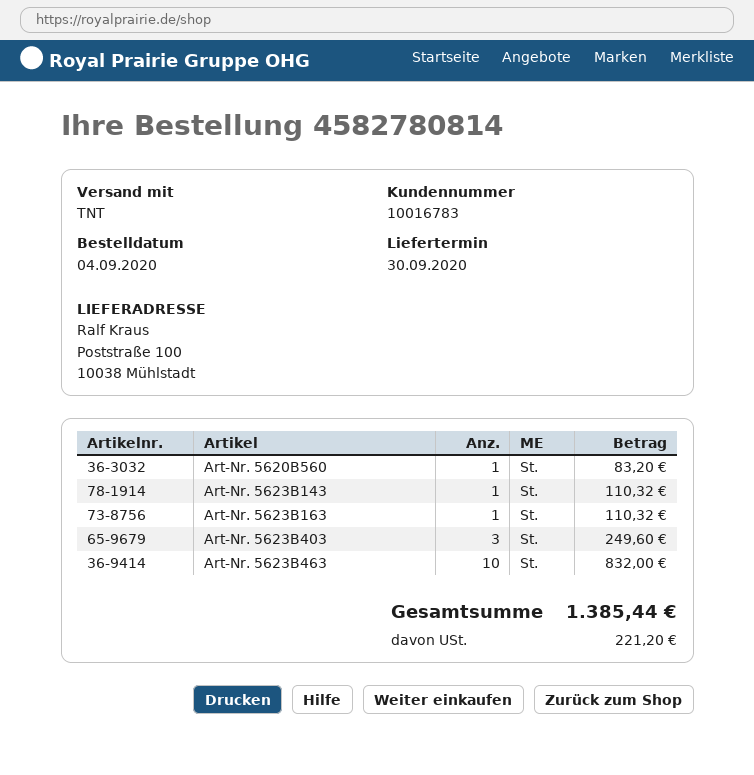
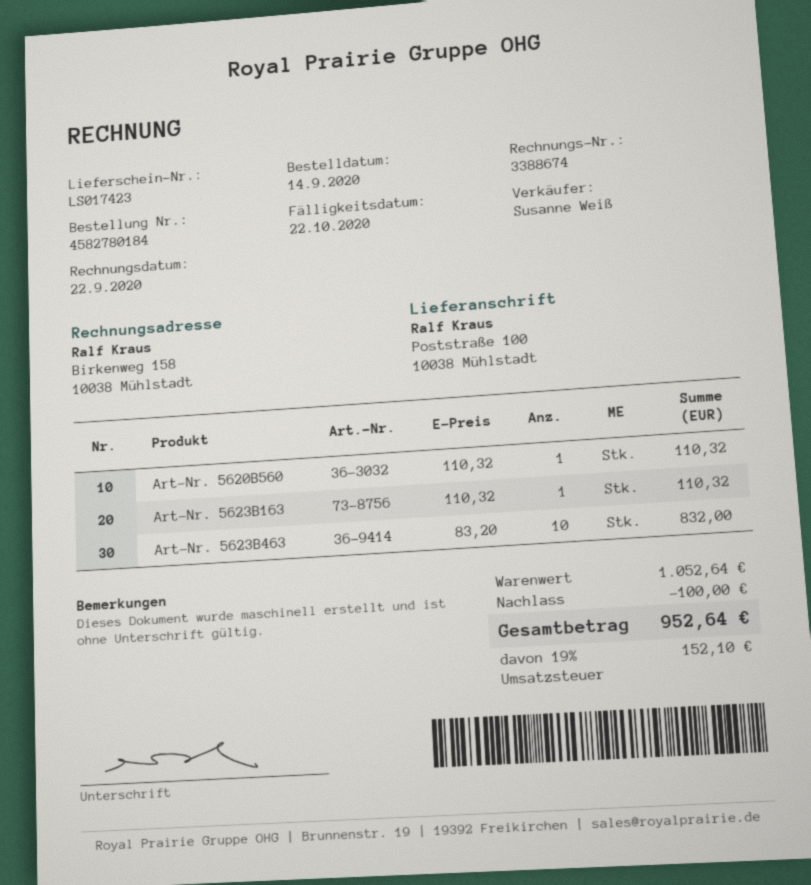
order number: 4582780814 -> 4582780184
order date: 2020-09-04 -> 2020-09-14
Art-Nr. 5620B560: 1 for 83.20 -> 1 for 110.32
Art-Nr. 5623B143: 1 for 110.32 -> none
Art-Nr. 5623B403: 3 for 249.60 -> none
discount: none -> 100.00
tax: 221.20 -> 152.10
total: 1385.44 -> 952.64

